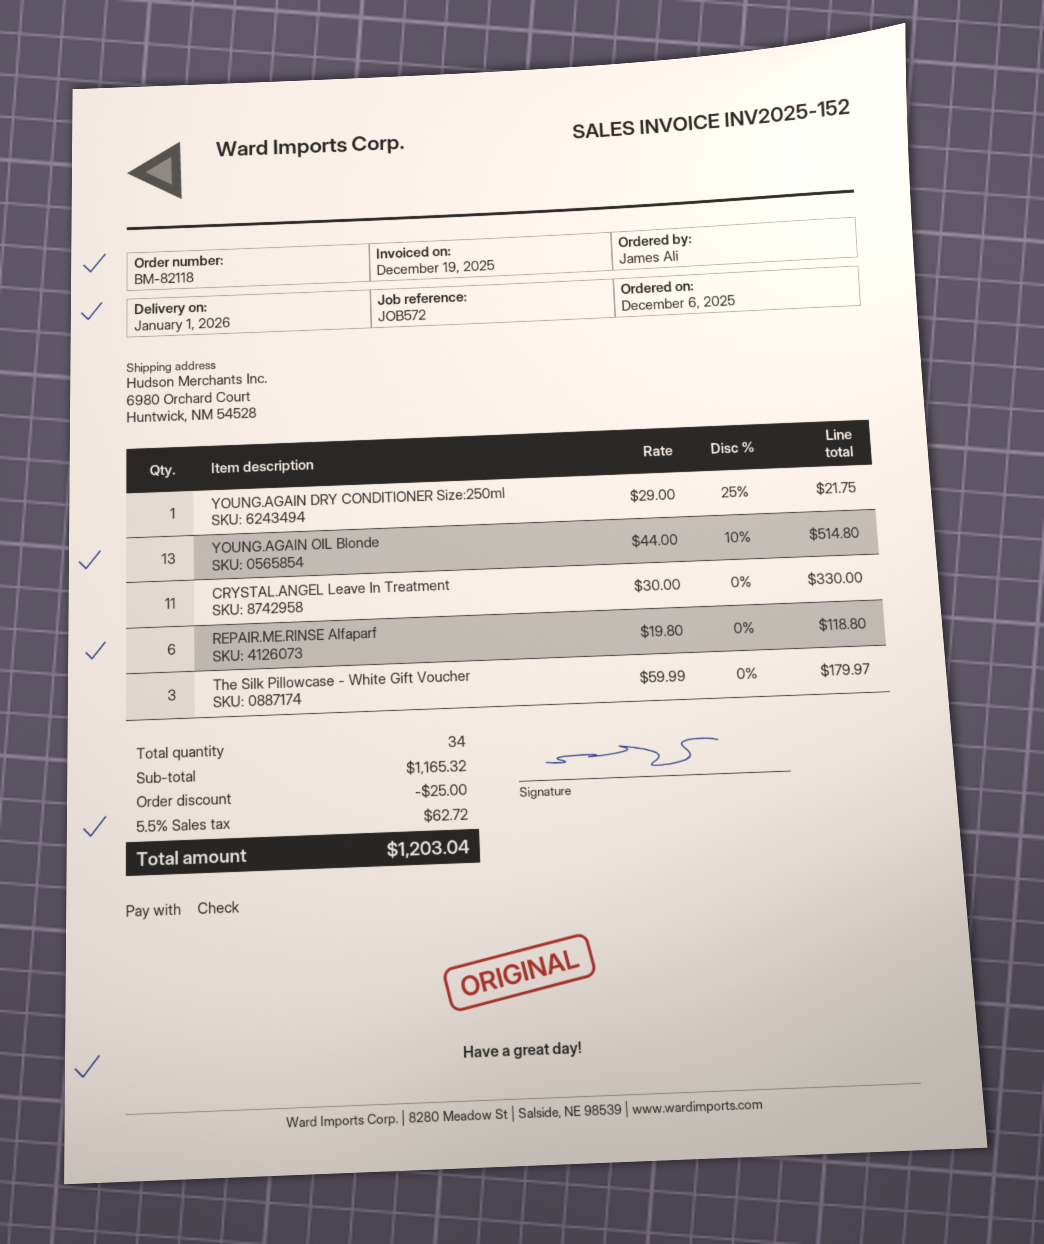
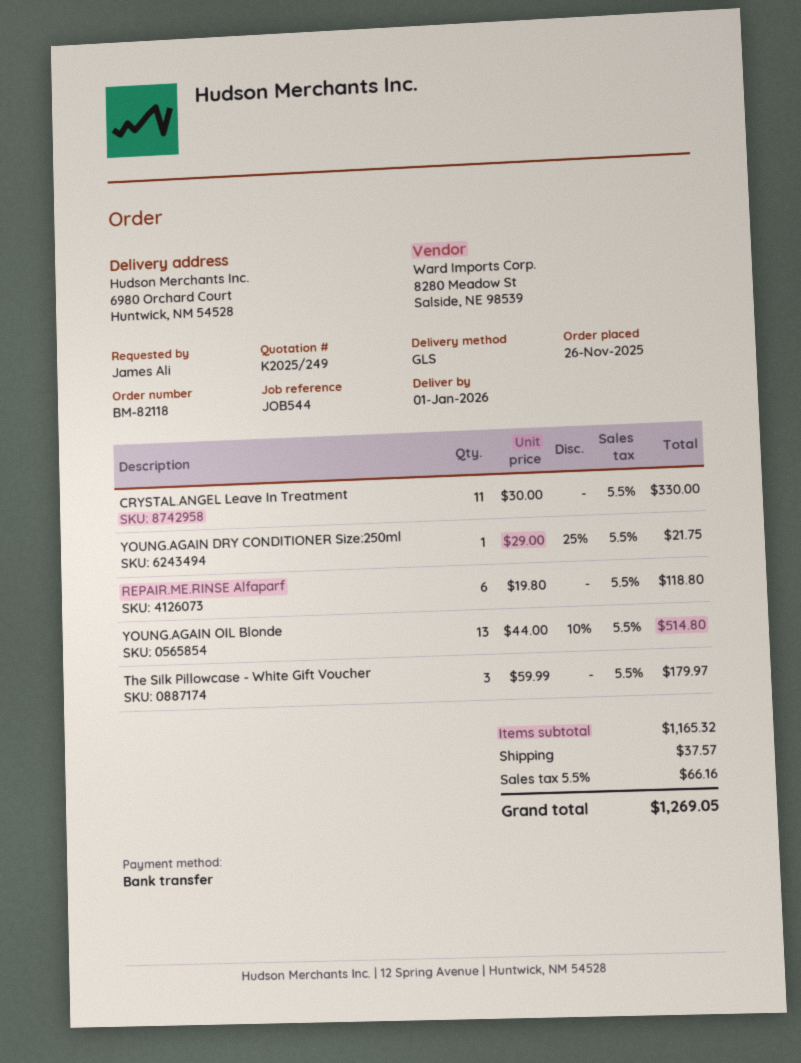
order date: 2025-12-06 -> 2025-11-26
reference: JOB572 -> JOB544
payment method: cheque -> bank transfer
discount: 25.00 -> none
shipping: none -> 37.57
tax: 5.5% = 62.72 -> 5.5% = 66.16
total: 1203.04 -> 1269.05

